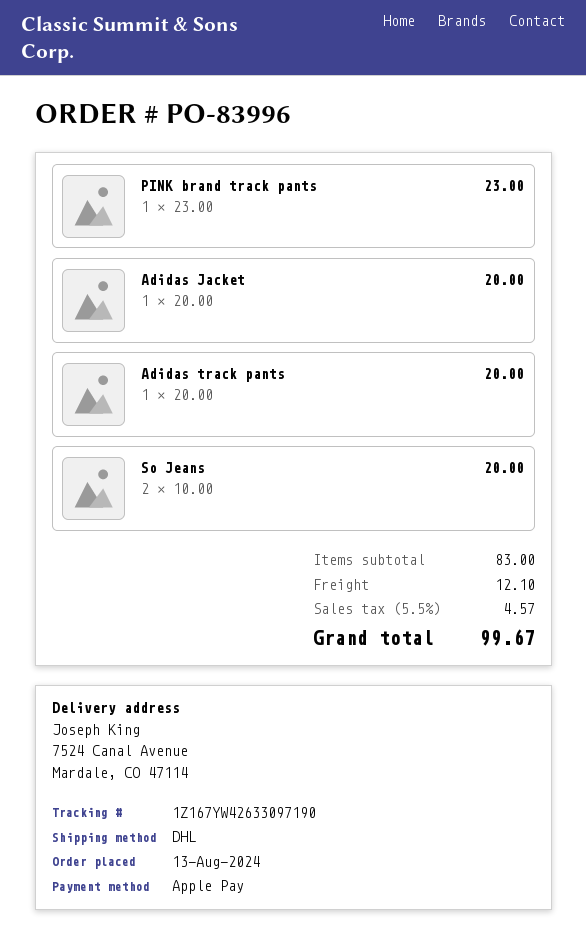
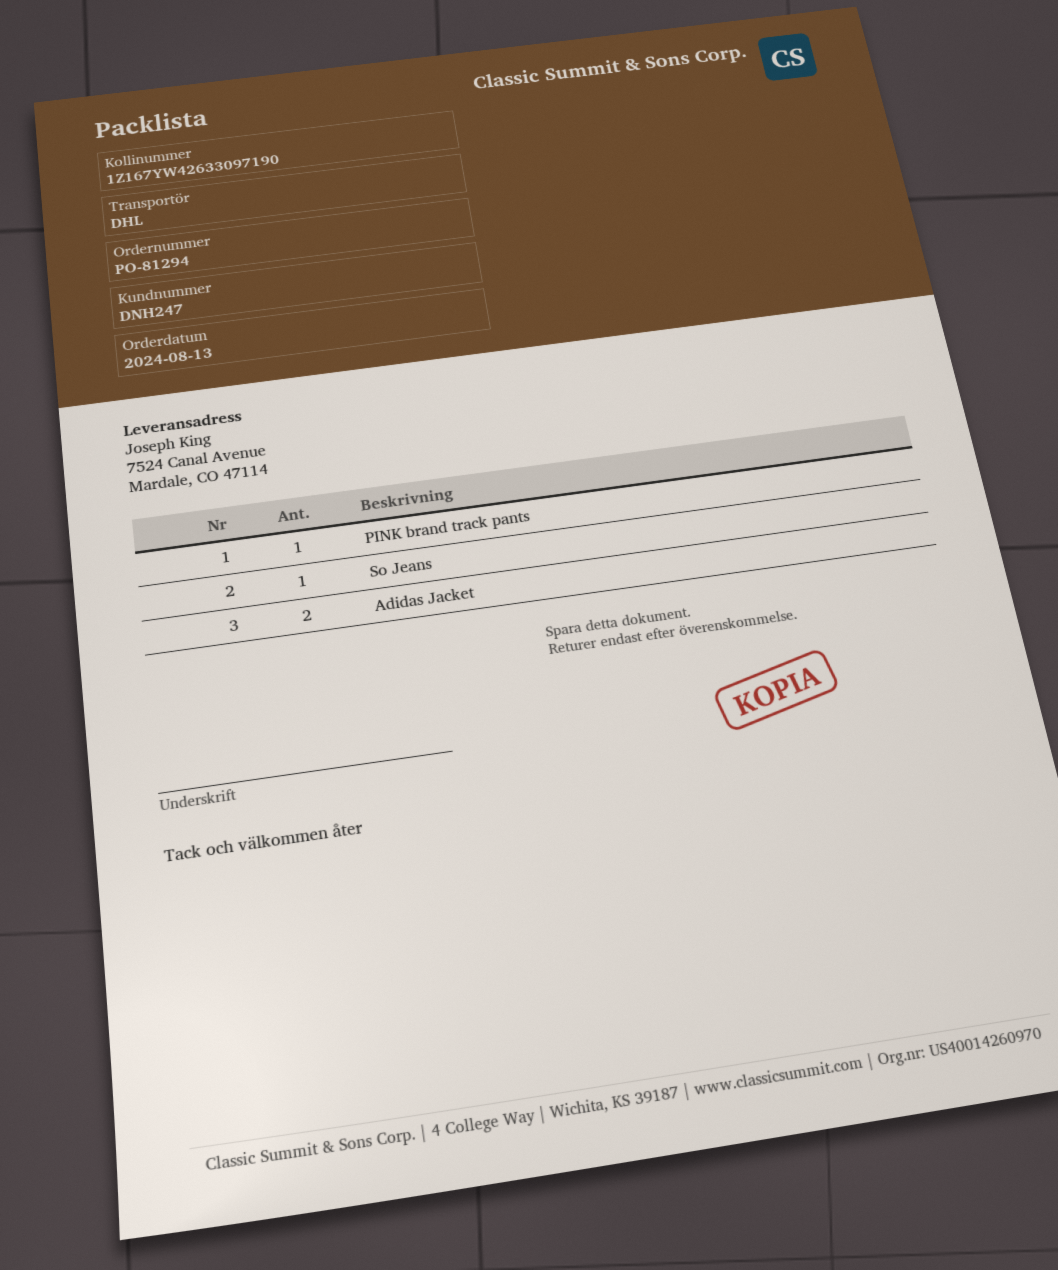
order number: PO-83996 -> PO-81294
Adidas Jacket: 1 -> 2
Adidas track pants: 1 -> none
So Jeans: 2 -> 1

